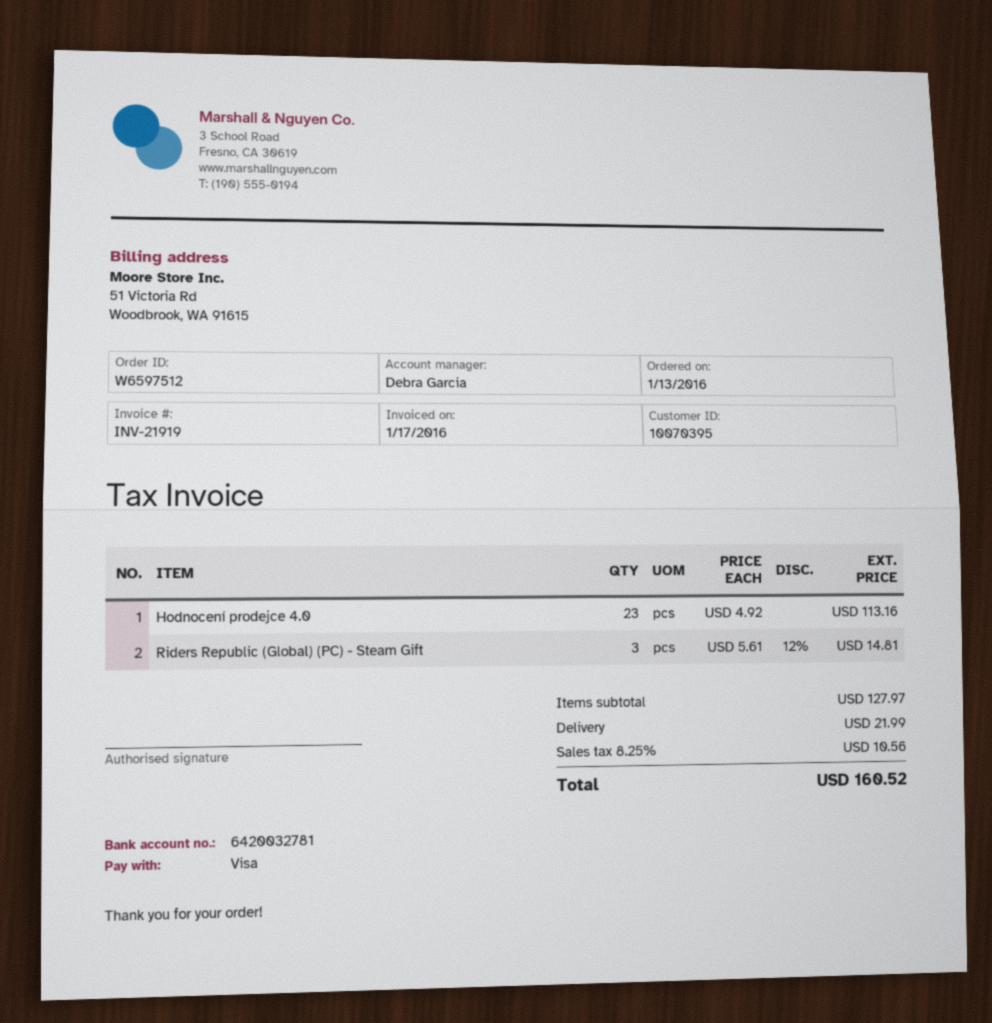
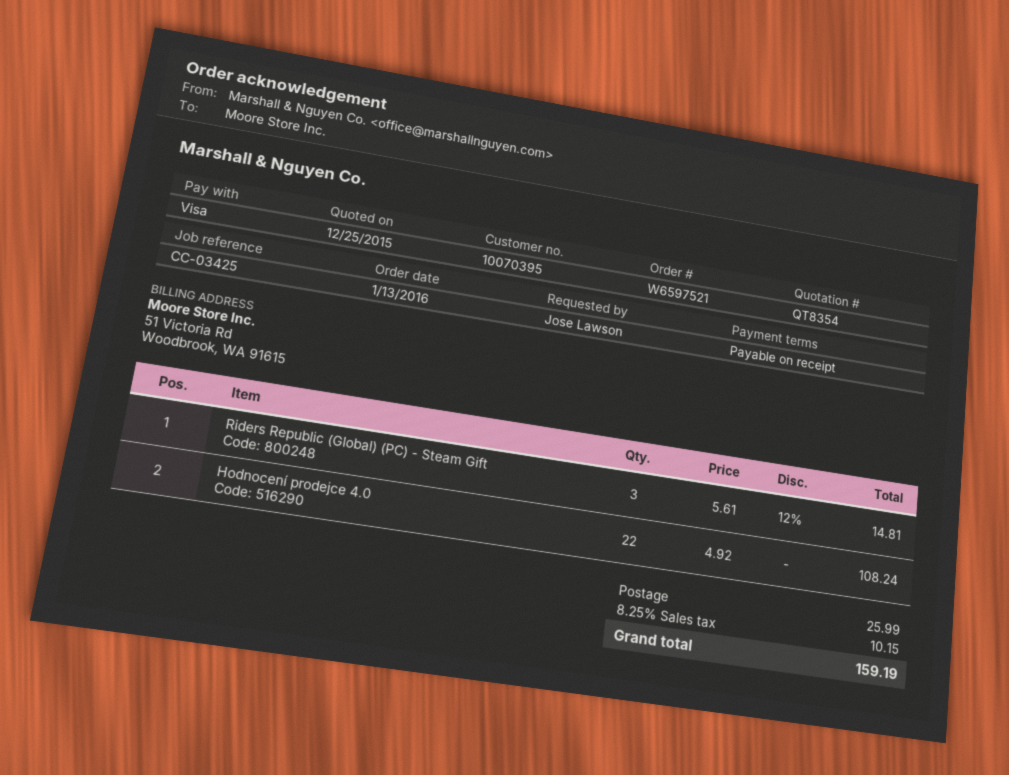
order number: W6597512 -> W6597521
Hodnocení prodejce 4.0: 23 x 4.92 = 113.16 -> 22 x 4.92 = 108.24
shipping: 21.99 -> 25.99
tax: 8.25% = 10.56 -> 8.25% = 10.15
total: 160.52 -> 159.19

